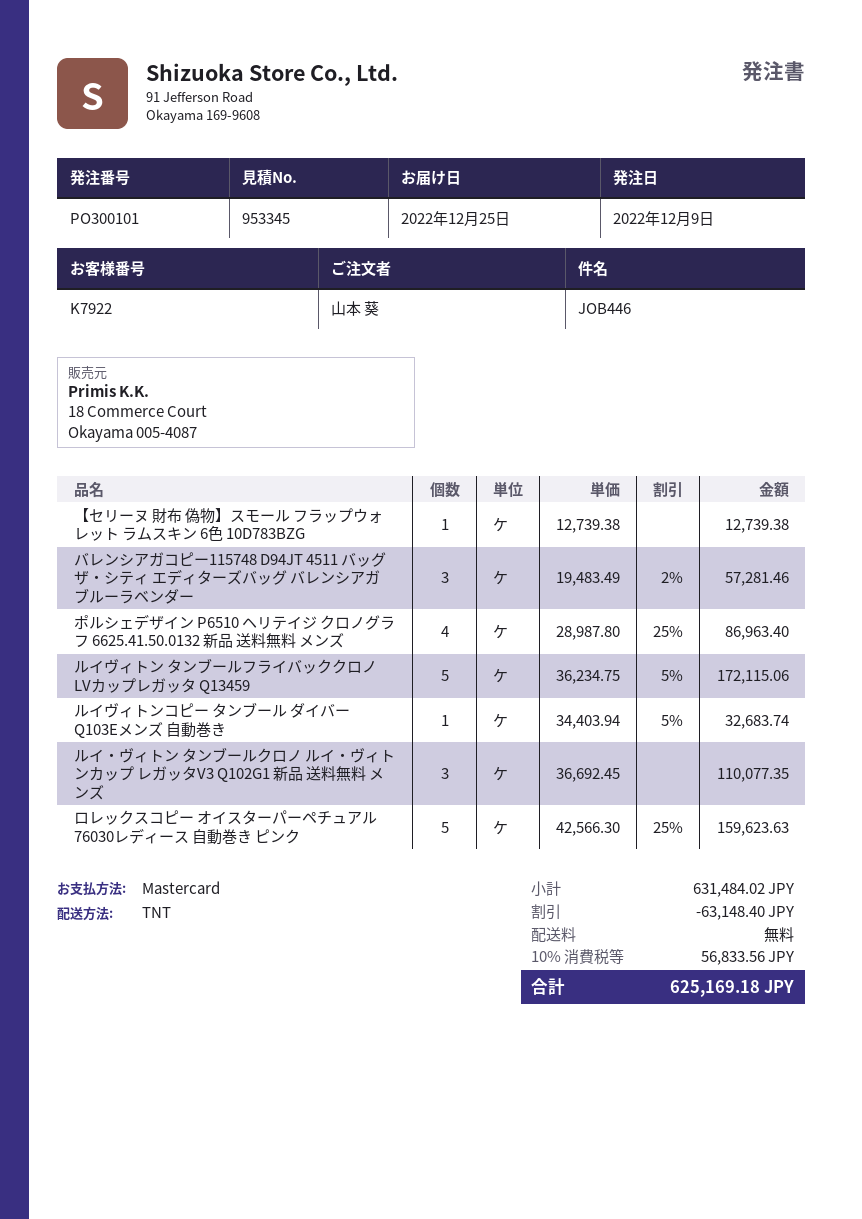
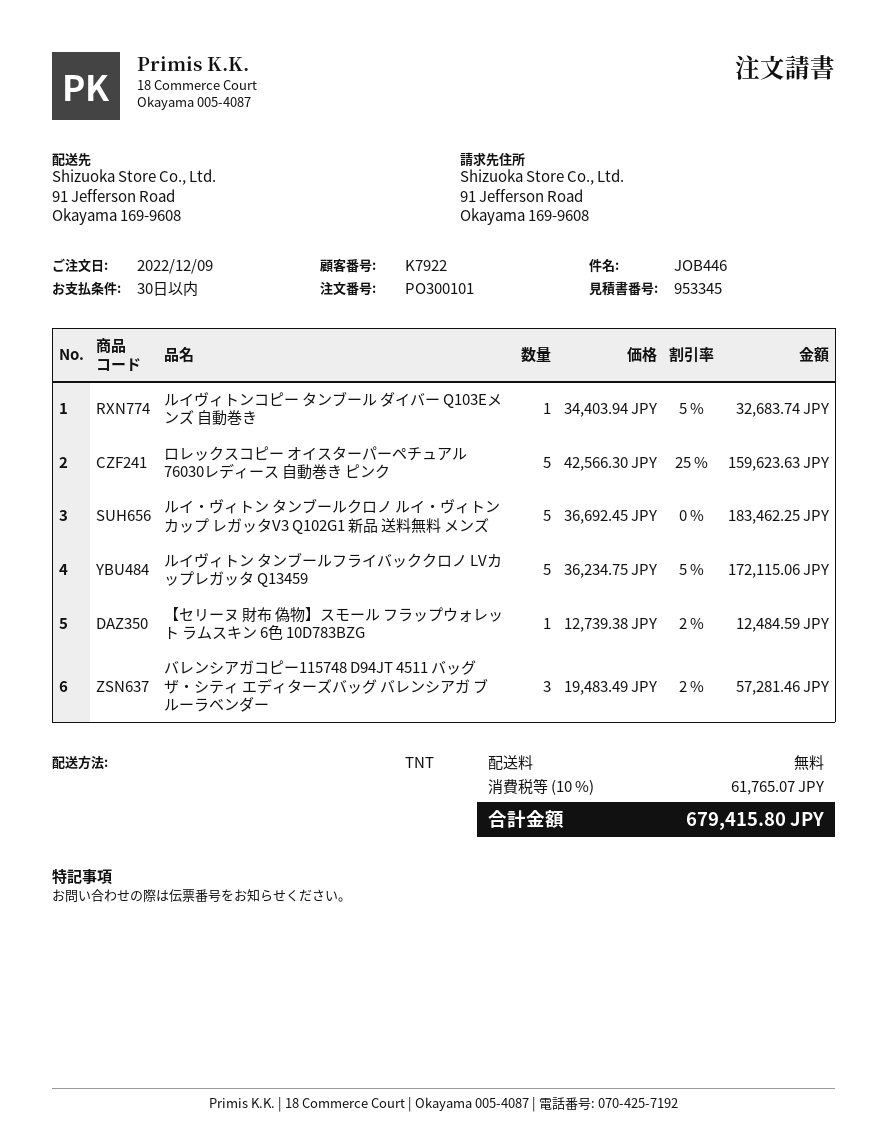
【セリーヌ 財布 偽物】スモール フラップウォレット ラムスキン 6色 10D783BZG: 1 x 12739.38 = 12739.38 -> 1 x 12739.38 - 2% = 12484.59
ポルシェデザイン P6510 ヘリテイジ クロノグラフ 6625.41.50.0132 新品 送料無料 メンズ: 4 x 28987.80 - 25% = 86963.40 -> none
ルイ・ヴィトン タンブールクロノ ルイ・ヴィトンカップ レガッタV3 Q102G1 新品 送料無料 メンズ: 3 x 36692.45 = 110077.35 -> 5 x 36692.45 = 183462.25
discount: 63148.40 -> none
tax: 10% = 56833.56 -> 10% = 61765.07
total: 625169.18 -> 679415.80

